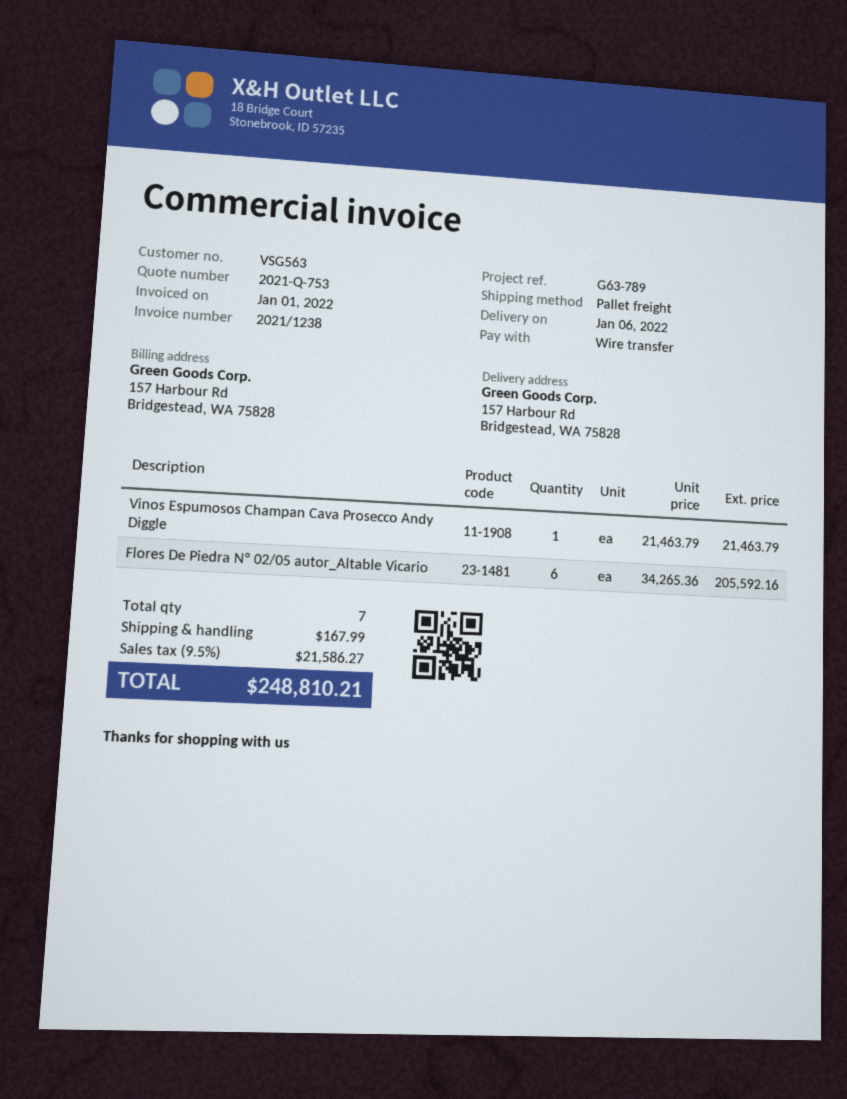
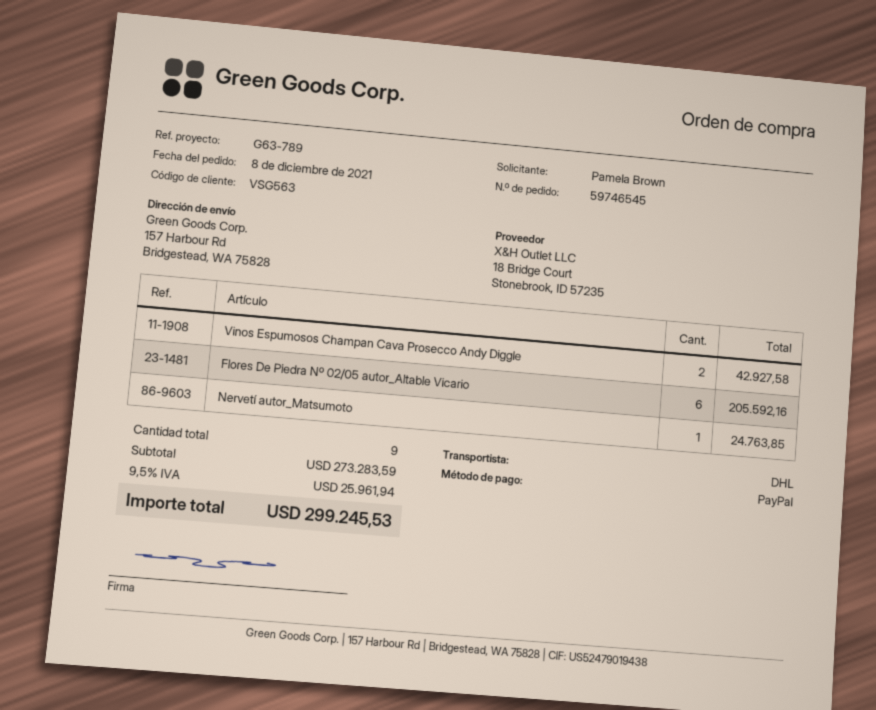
payment method: bank transfer -> PayPal
shipping method: pallet freight -> DHL
Vinos Espumosos Champan Cava Prosecco Andy Diggle: 1 for 21463.79 -> 2 for 42927.58
Nervetí autor_Matsumoto: none -> 1 for 24763.85
total quantity: 7 -> 9
shipping: 167.99 -> none
tax: 9.5% = 21586.27 -> 9.5% = 25961.94
total: 248810.21 -> 299245.53

